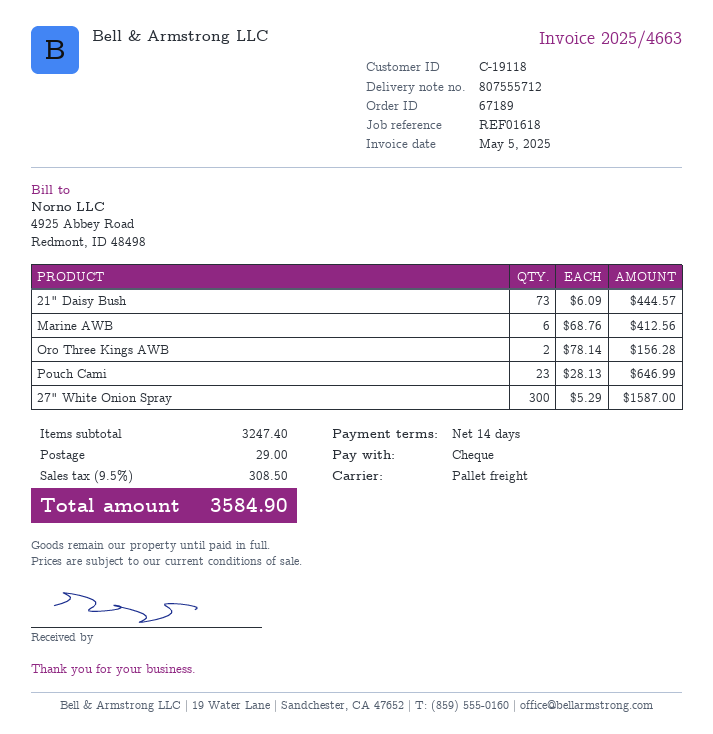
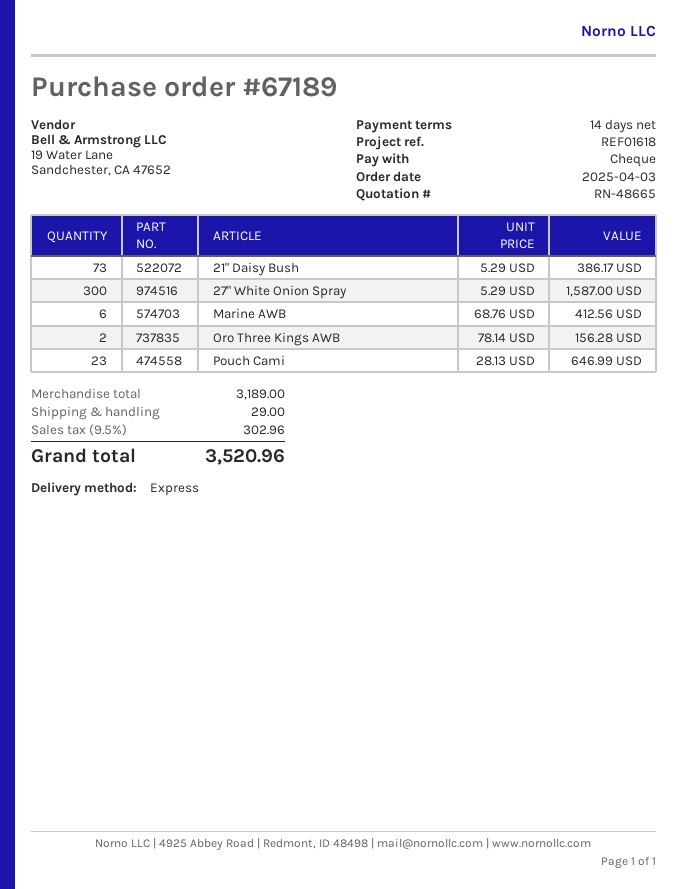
shipping method: pallet freight -> express
21" Daisy Bush: 73 x 6.09 = 444.57 -> 73 x 5.29 = 386.17
subtotal: 3247.40 -> 3189.00
tax: 9.5% = 308.50 -> 9.5% = 302.96
total: 3584.90 -> 3520.96

